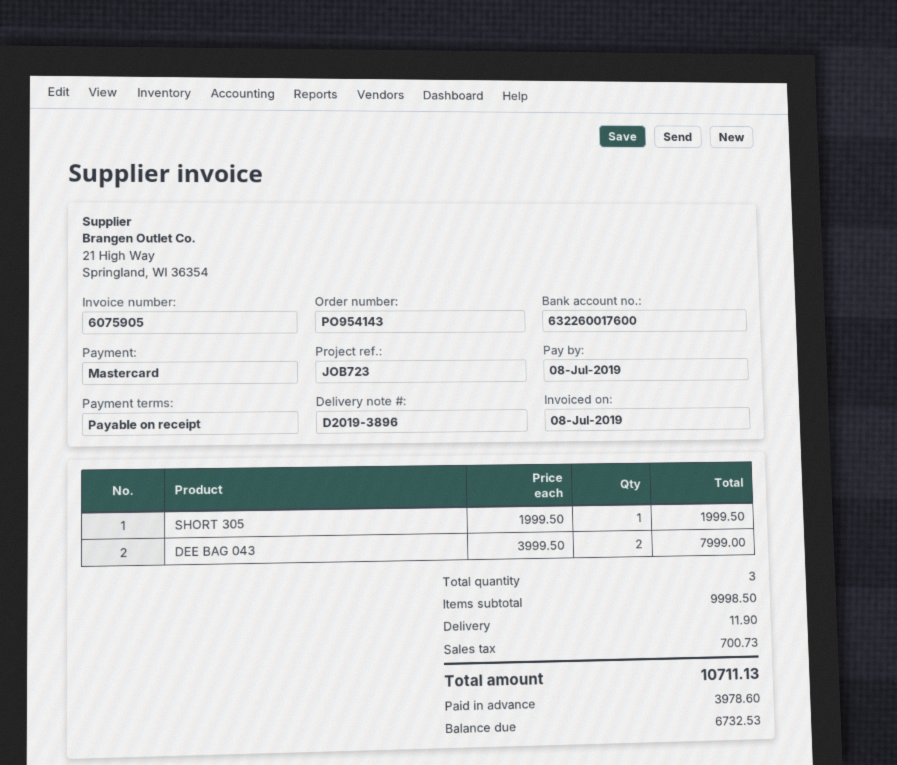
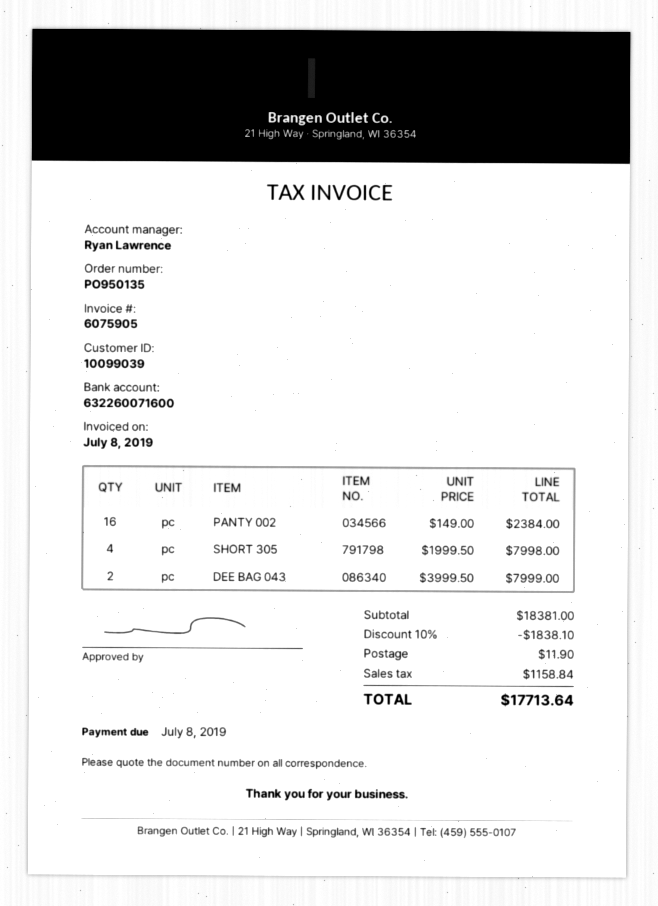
order number: PO954143 -> PO950135
bank account: 632260017600 -> 632260071600
SHORT 305: 1 x 1999.50 = 1999.50 -> 4 x 1999.50 = 7998.00
PANTY 002: none -> 16 x 149.00 = 2384.00
subtotal: 9998.50 -> 18381.00
discount: none -> 10% = 1838.10
tax: 700.73 -> 1158.84
total: 10711.13 -> 17713.64

